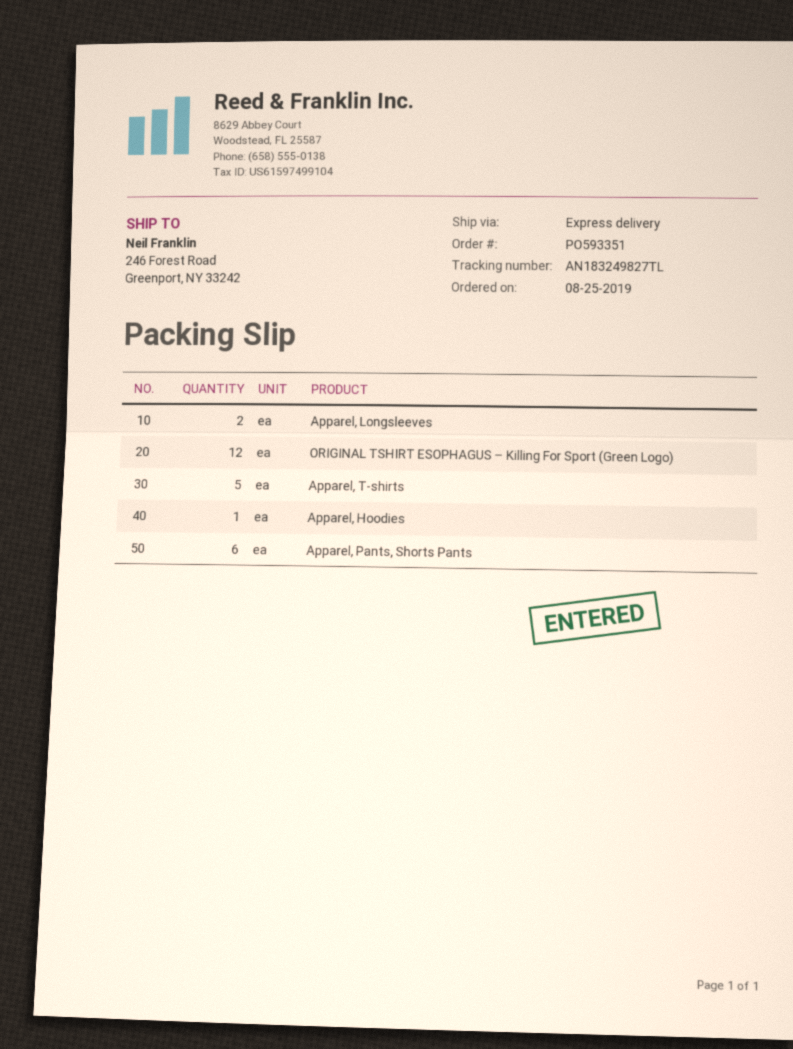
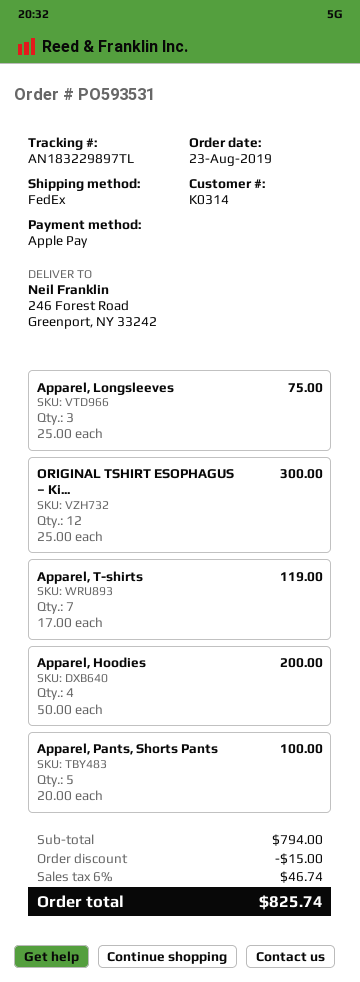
order number: PO593351 -> PO593531
order date: 2019-08-25 -> 2019-08-23
shipping method: express -> FedEx
tracking number: AN183249827TL -> AN183229897TL
Apparel, Longsleeves: 2 -> 3
Apparel, T-shirts: 5 -> 7
Apparel, Hoodies: 1 -> 4
Apparel, Pants, Shorts Pants: 6 -> 5

